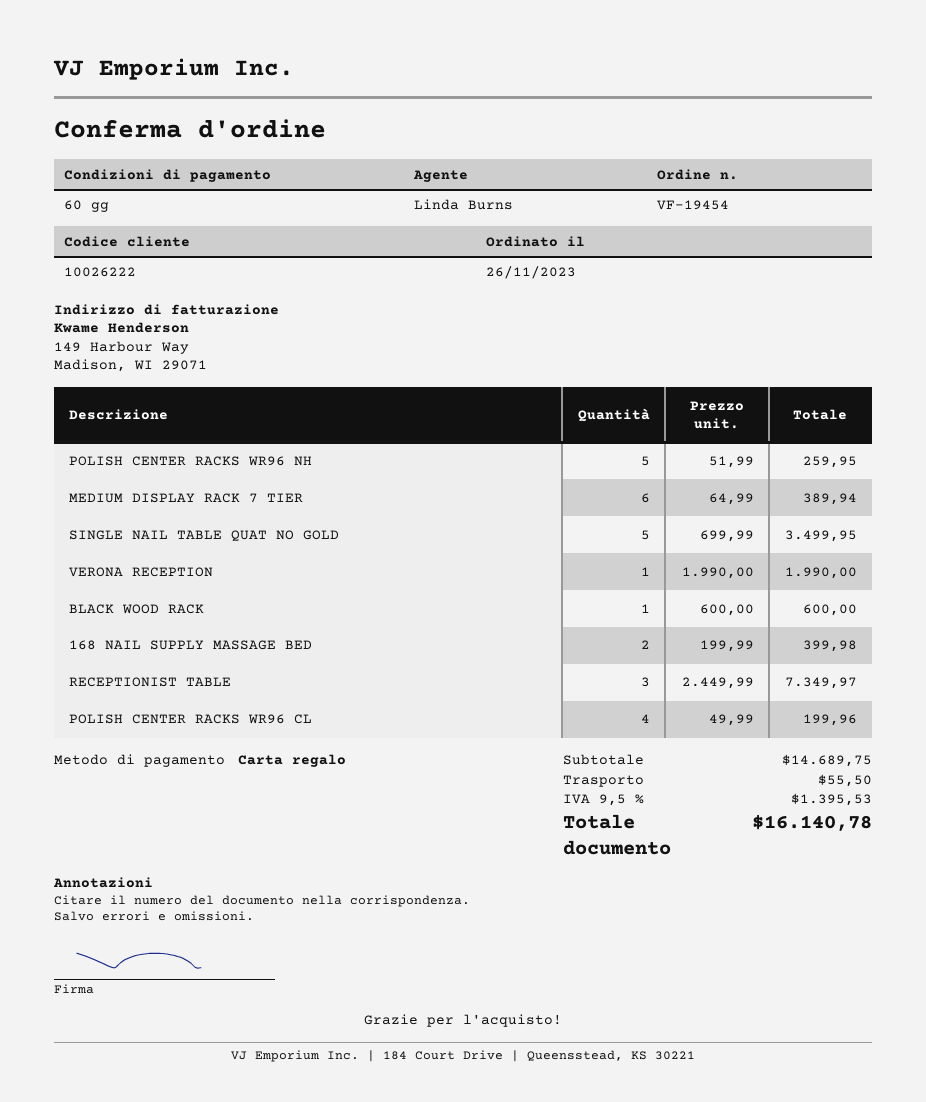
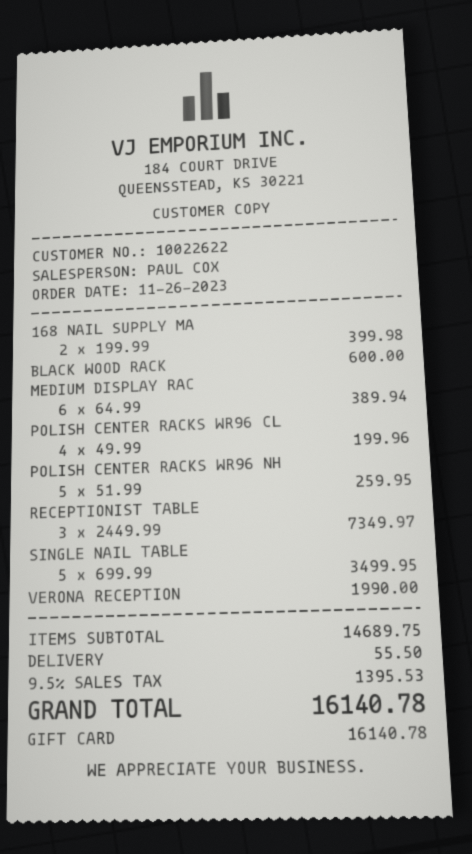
customer number: 10026222 -> 10022622
sales rep: Linda Burns -> PAUL COX

